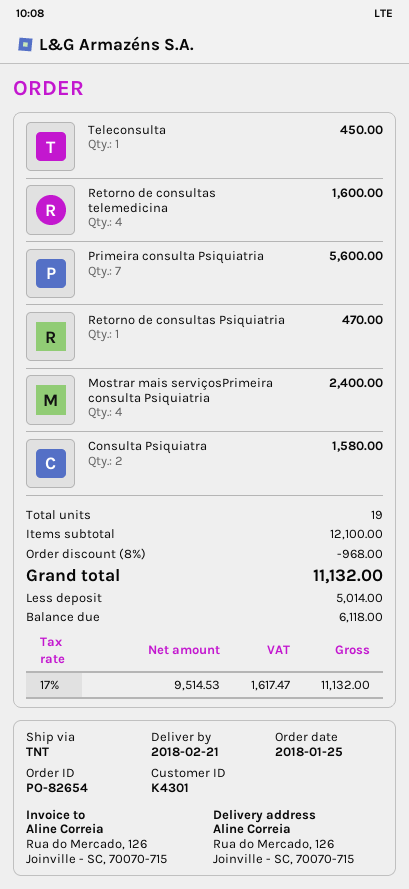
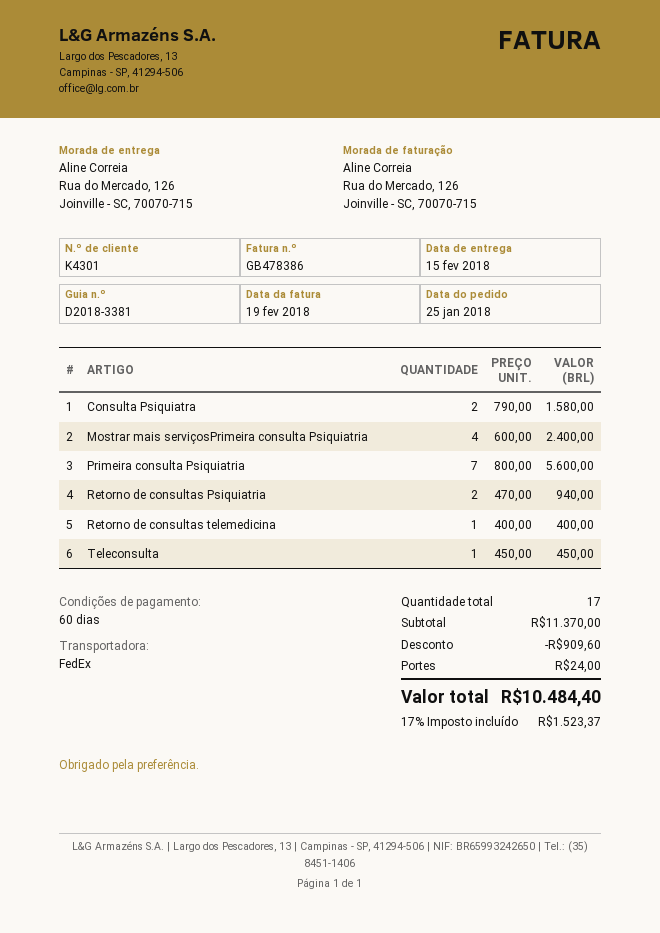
delivery date: 2018-02-21 -> 2018-02-15
shipping method: TNT -> FedEx
Retorno de consultas telemedicina: 4 for 1600.00 -> 1 for 400.00
Retorno de consultas Psiquiatria: 1 for 470.00 -> 2 for 940.00
total quantity: 19 -> 17
subtotal: 12100.00 -> 11370.00
discount: 968.00 -> 909.60
shipping: none -> 24.00
tax: 17% = 1617.47 -> 17% = 1523.37
total: 11132.00 -> 10484.40

